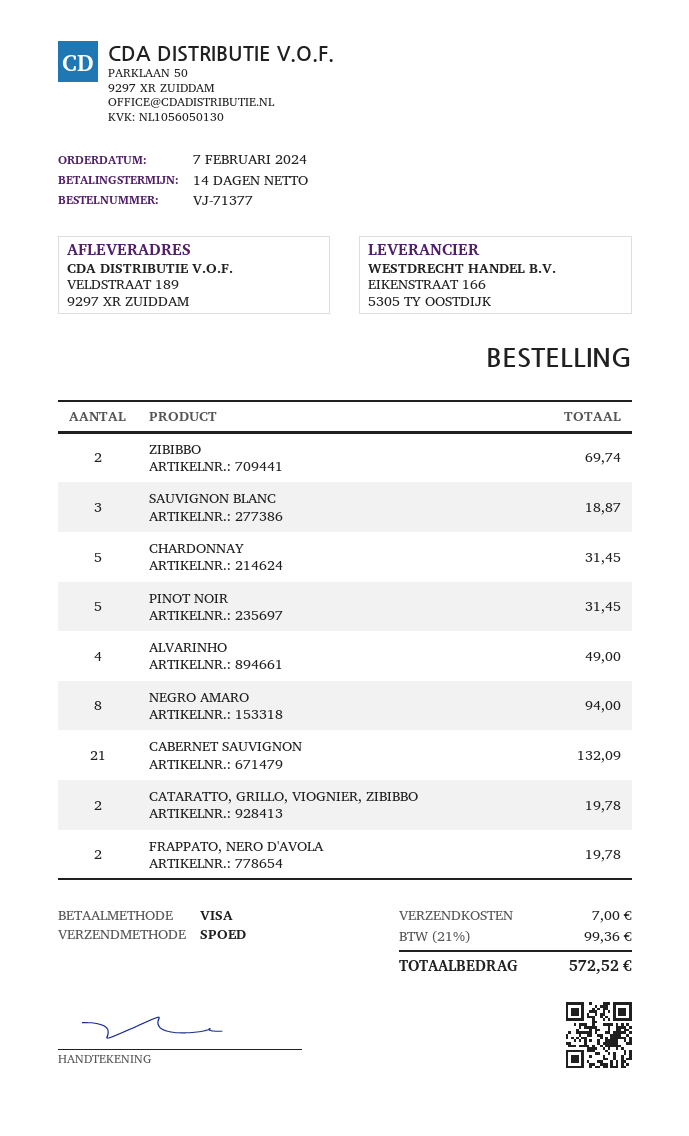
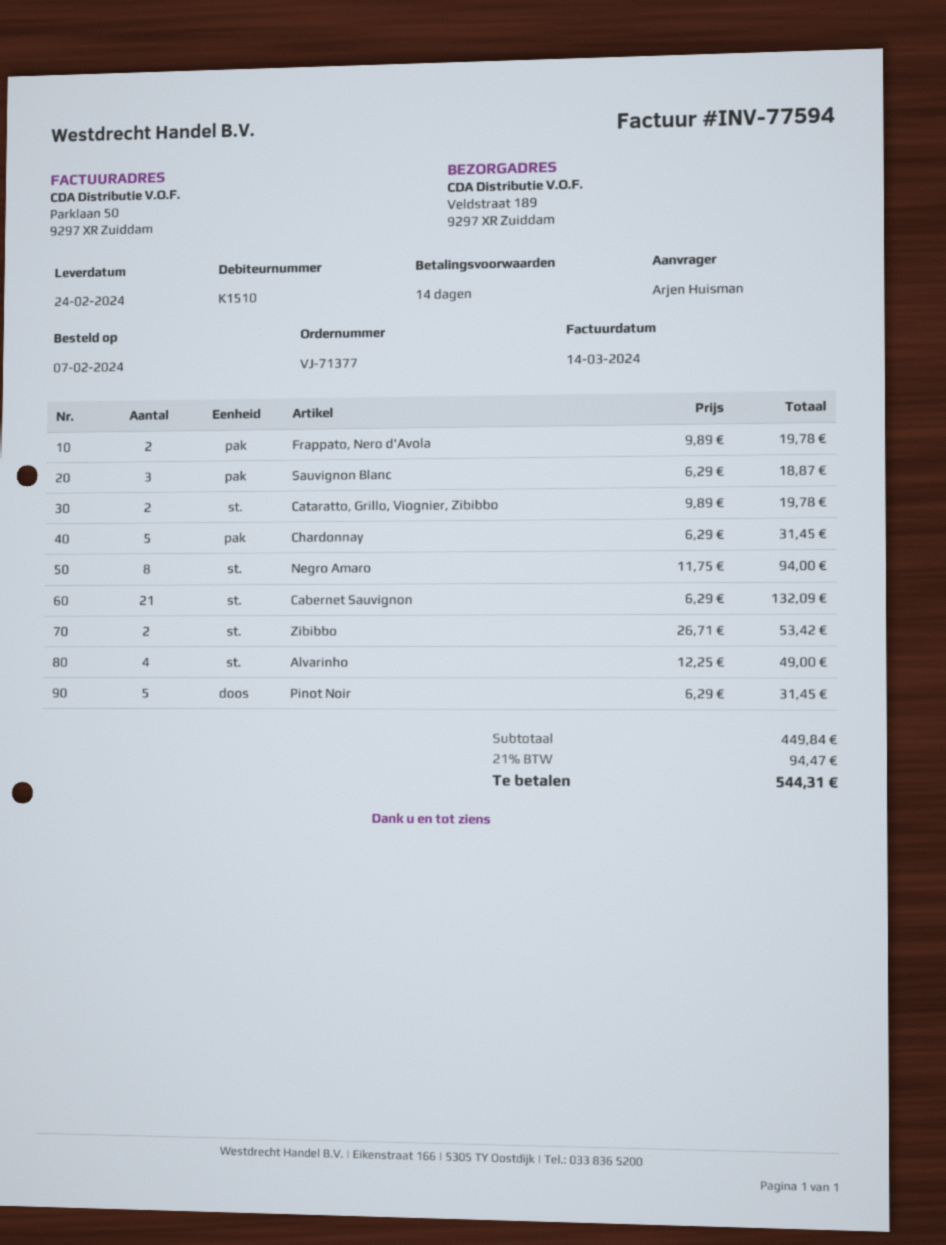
ZIBIBBO: 2 for 69.74 -> 2 for 53.42
shipping: 7.00 -> none
tax: 21% = 99.36 -> 21% = 94.47
total: 572.52 -> 544.31

